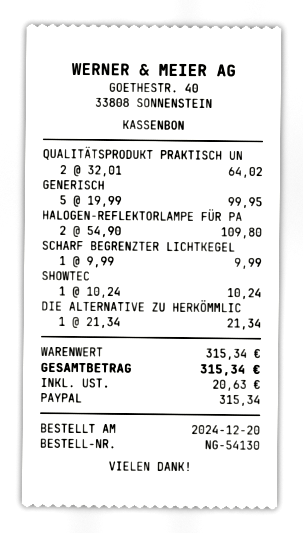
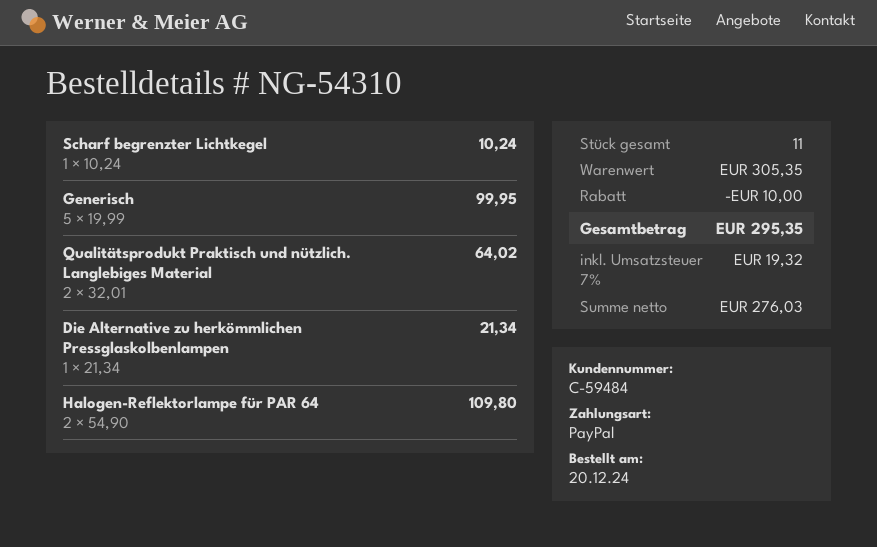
order number: NG-54130 -> NG-54310
SCHARF BEGRENZTER LICHTKEGEL: 1 x 9.99 = 9.99 -> 1 x 10.24 = 10.24
SHOWTEC: 1 x 10.24 = 10.24 -> none
subtotal: 315.34 -> 305.35
discount: none -> 10.00
tax: 20.63 -> 19.32
total: 315.34 -> 295.35

